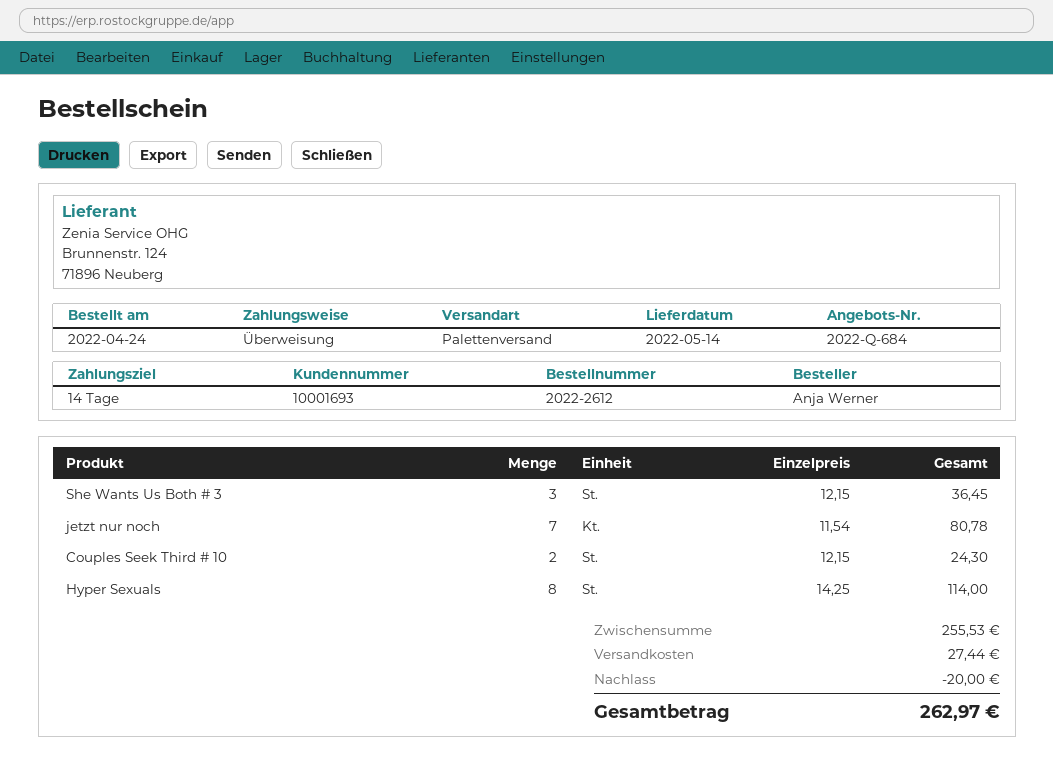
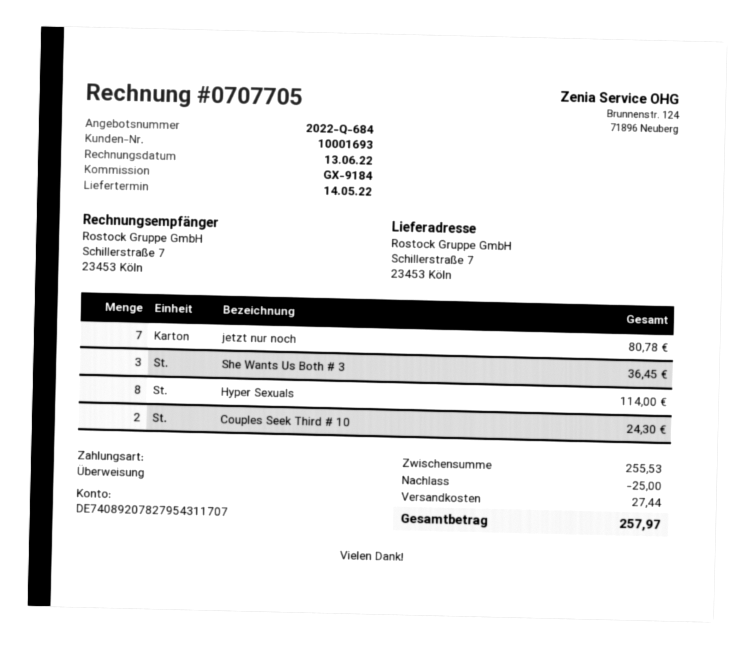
discount: 20.00 -> 25.00
total: 262.97 -> 257.97

